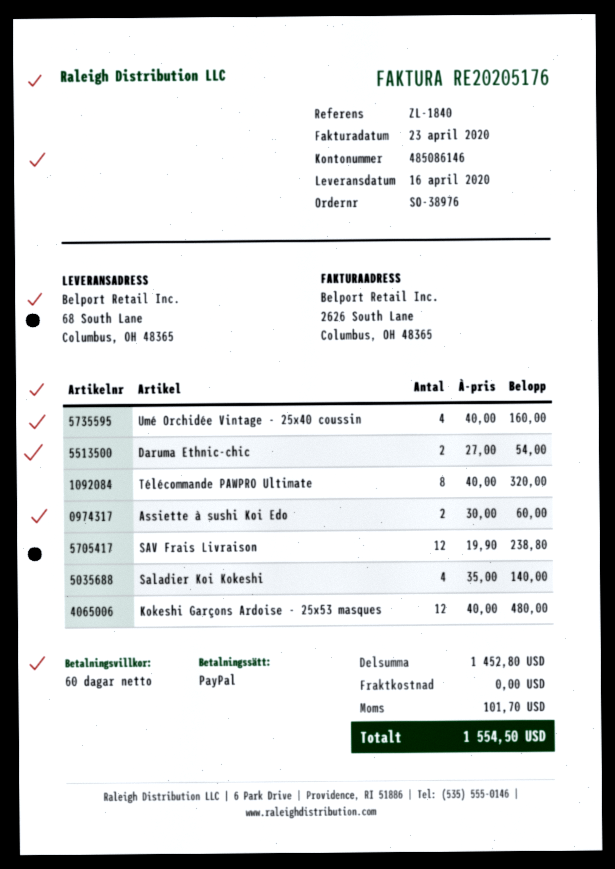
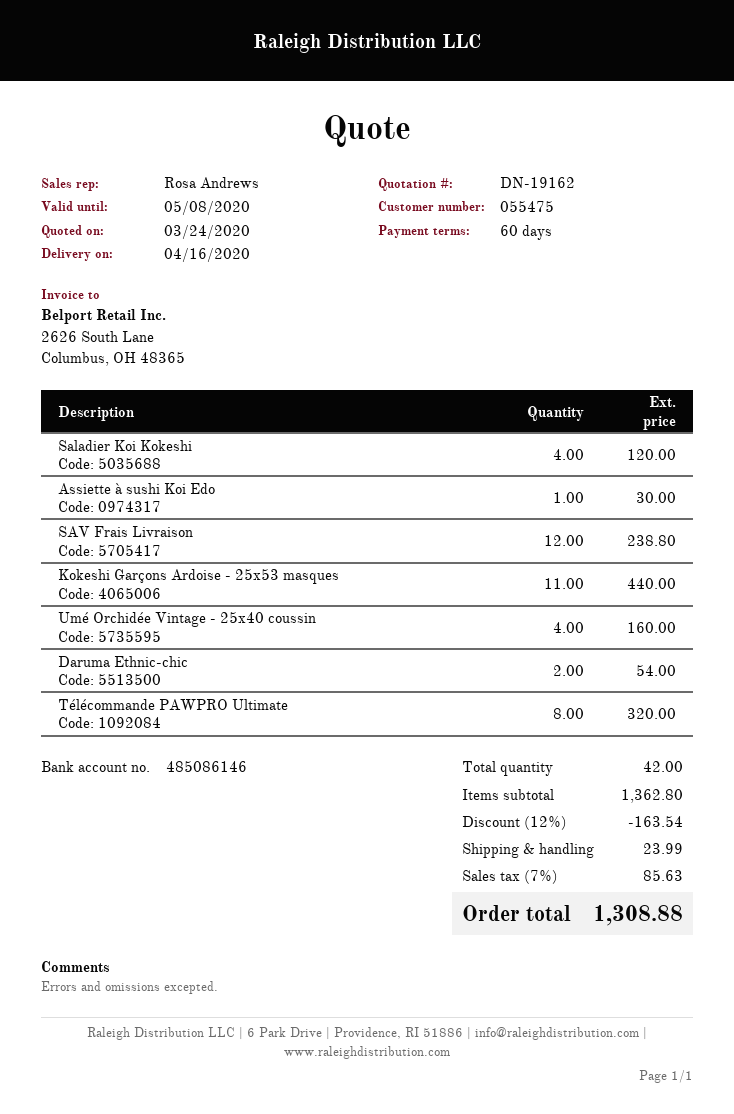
Assiette à sushi Koi Edo: 2 for 60.00 -> 1 for 30.00
Saladier Koi Kokeshi: 4 for 140.00 -> 4 for 120.00
Kokeshi Garçons Ardoise - 25x53 masques: 12 for 480.00 -> 11 for 440.00
subtotal: 1452.80 -> 1362.80
discount: none -> 12% = 163.54
shipping: 0.00 -> 23.99
tax: 101.70 -> 85.63
total: 1554.50 -> 1308.88

